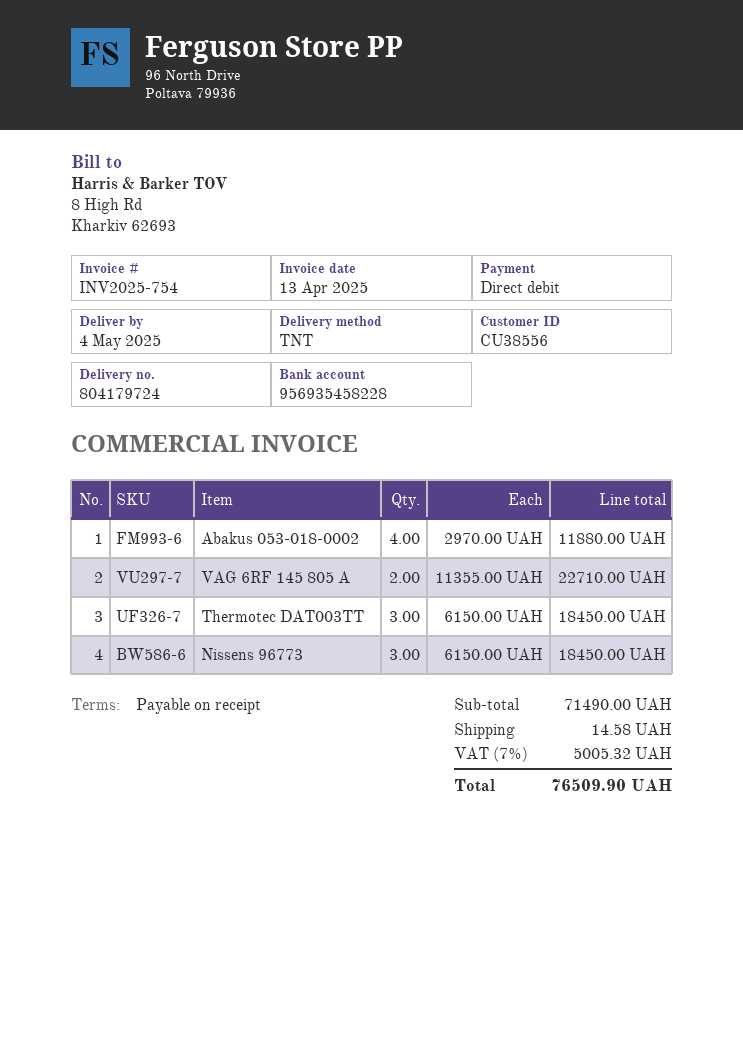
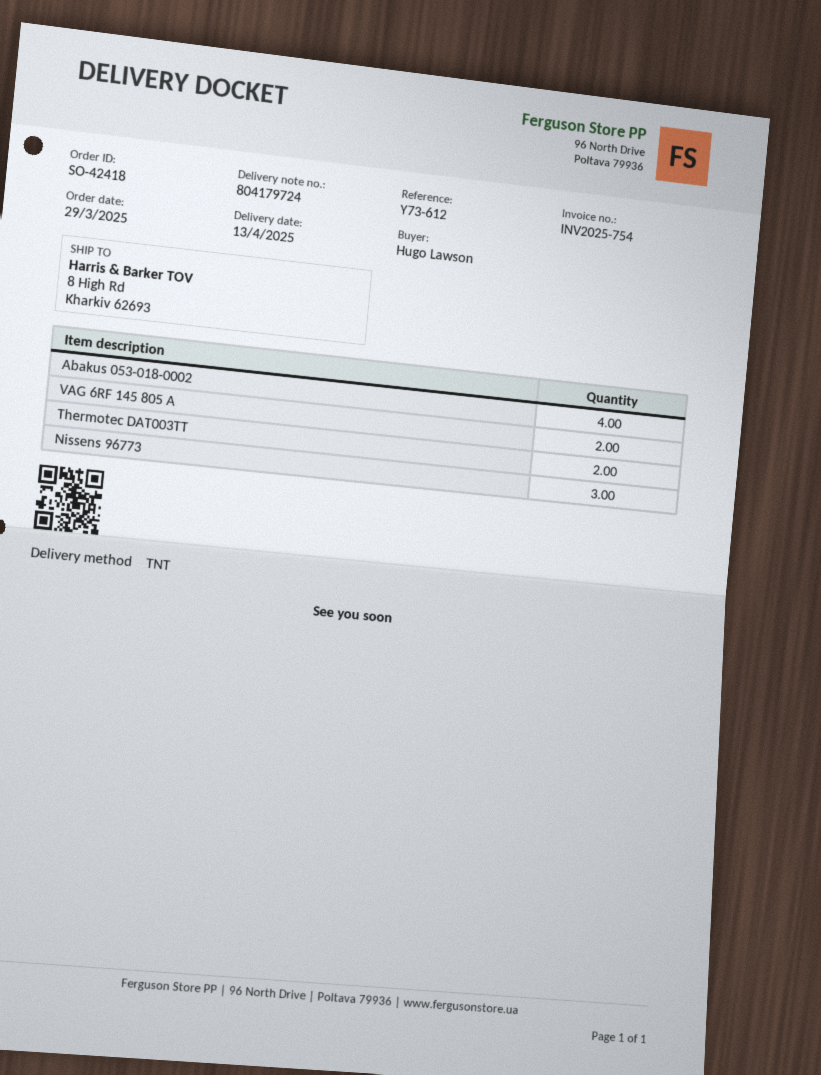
delivery date: 2025-05-04 -> 2025-04-13
Thermotec DAT003TT: 3 -> 2

